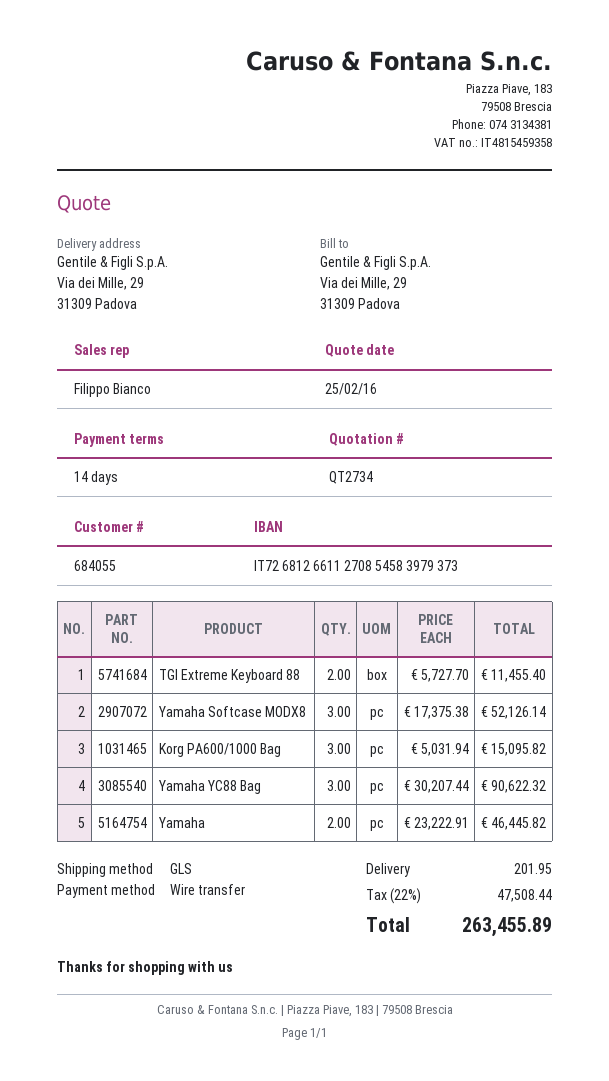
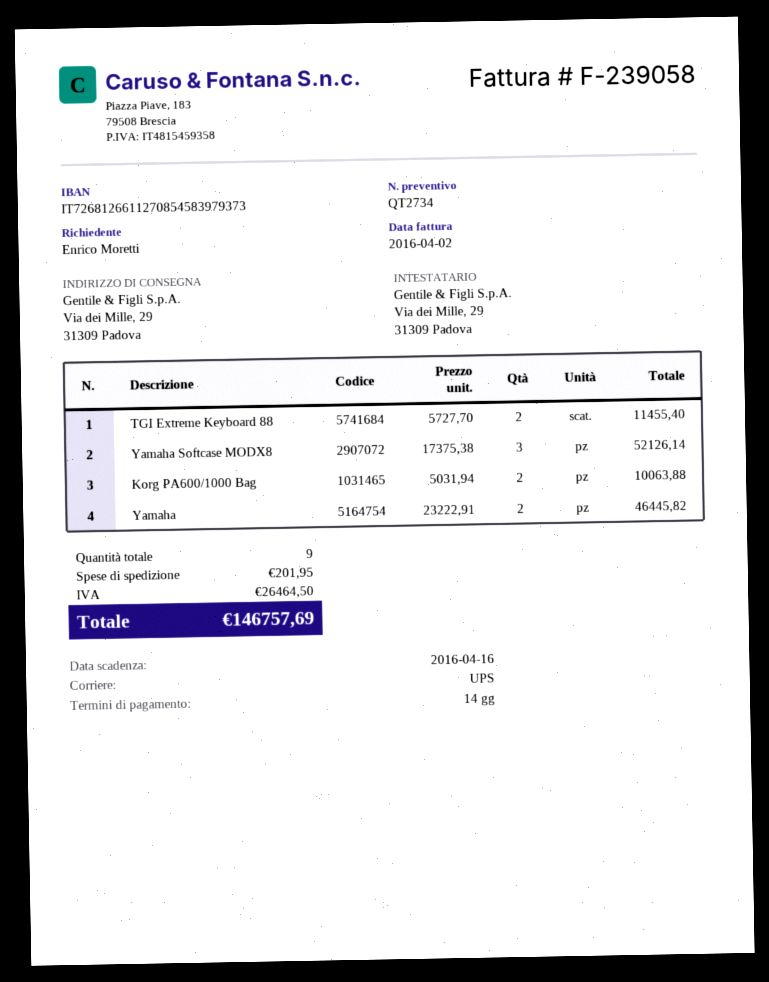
shipping method: GLS -> UPS
Korg PA600/1000 Bag: 3 x 5031.94 = 15095.82 -> 2 x 5031.94 = 10063.88
Yamaha YC88 Bag: 3 x 30207.44 = 90622.32 -> none
tax: 47508.44 -> 26464.50
total: 263455.89 -> 146757.69

